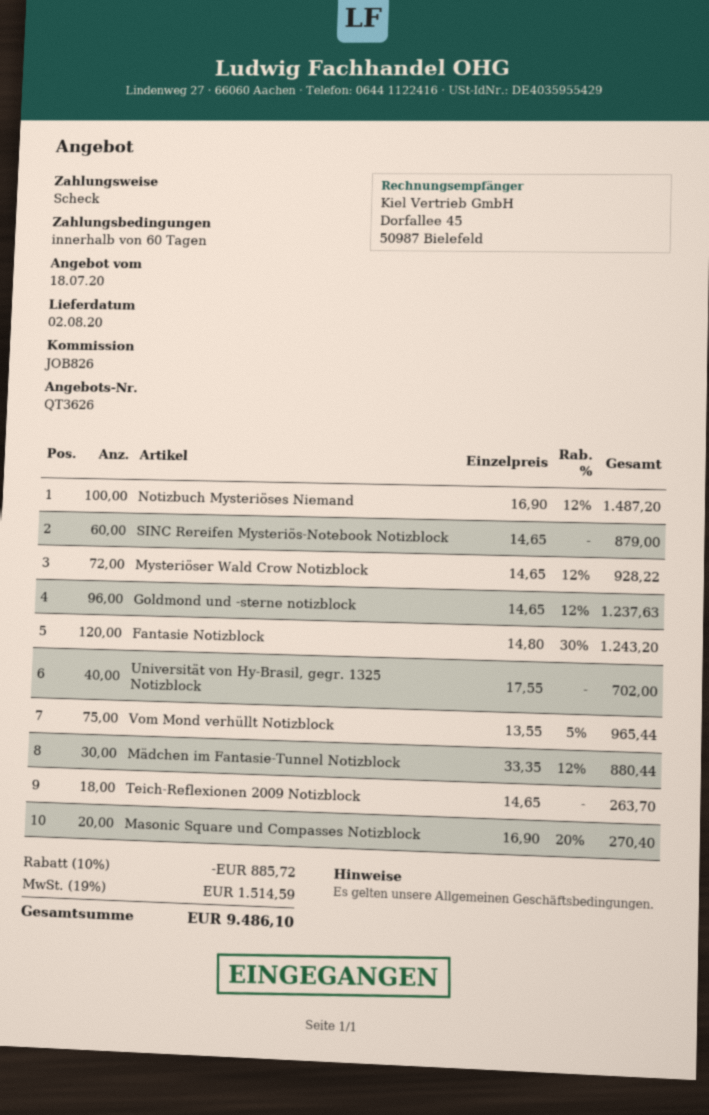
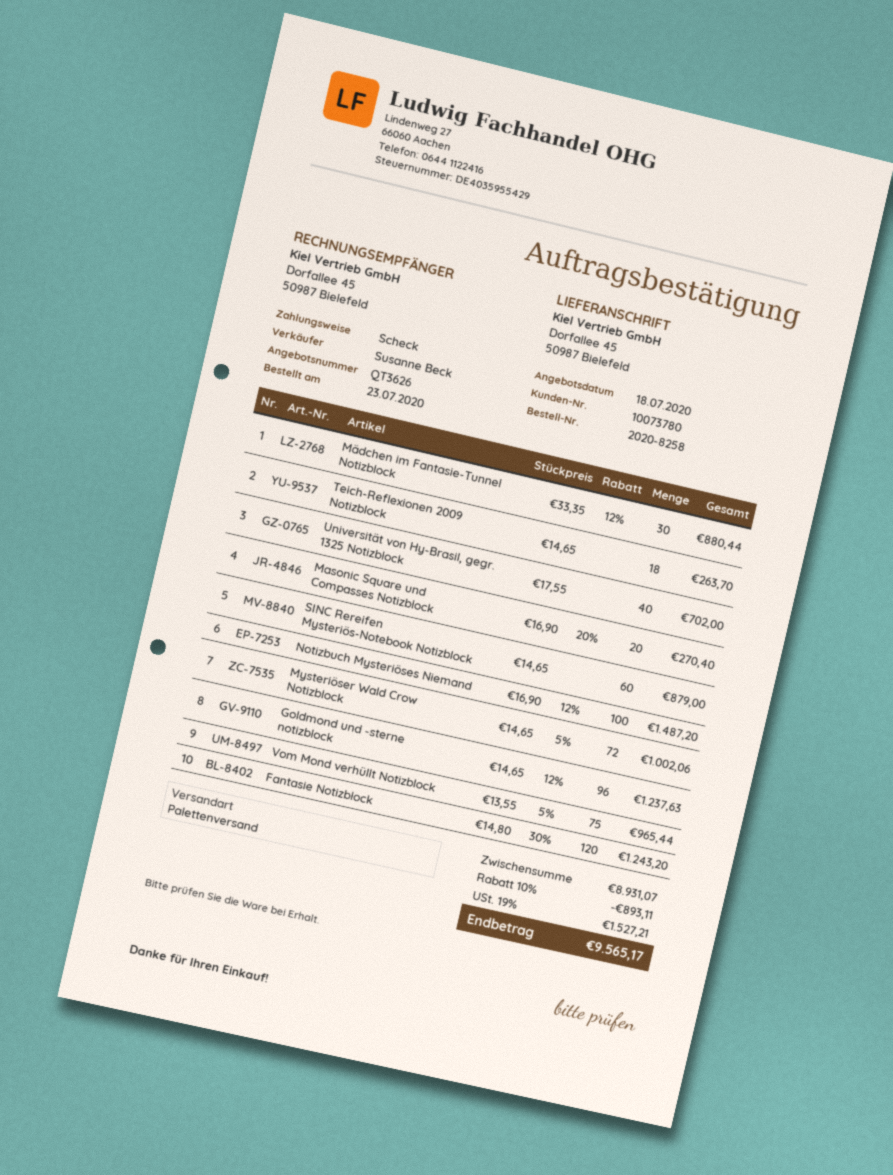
Mysteriöser Wald Crow Notizblock: 72 x 14.65 - 12% = 928.22 -> 72 x 14.65 - 5% = 1002.06
discount: 10% = 885.72 -> 10% = 893.11
tax: 19% = 1514.59 -> 19% = 1527.21
total: 9486.10 -> 9565.17

